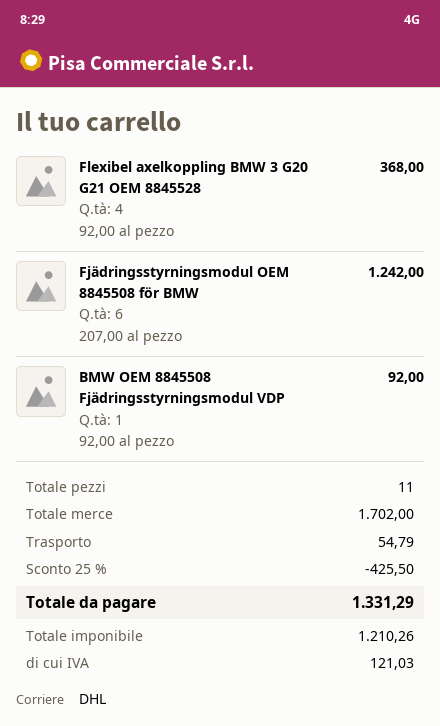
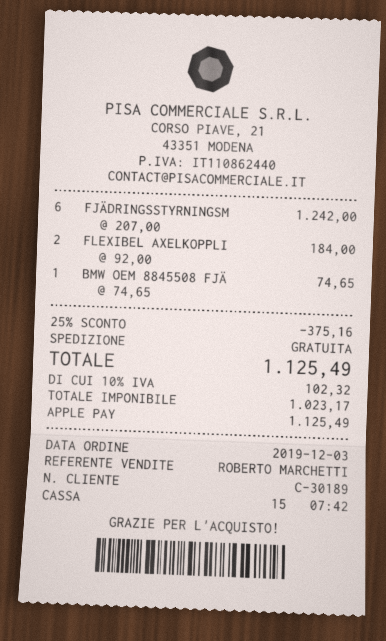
Flexibel axelkoppling BMW 3 G20 G21 OEM 8845528: 4 x 92.00 = 368.00 -> 2 x 92.00 = 184.00
BMW OEM 8845508 Fjädringsstyrningsmodul VDP: 1 x 92.00 = 92.00 -> 1 x 74.65 = 74.65
discount: 25% = 425.50 -> 25% = 375.16
shipping: 54.79 -> 0.00
net: 1210.26 -> 1023.17
tax: 121.03 -> 102.32
total: 1331.29 -> 1125.49

